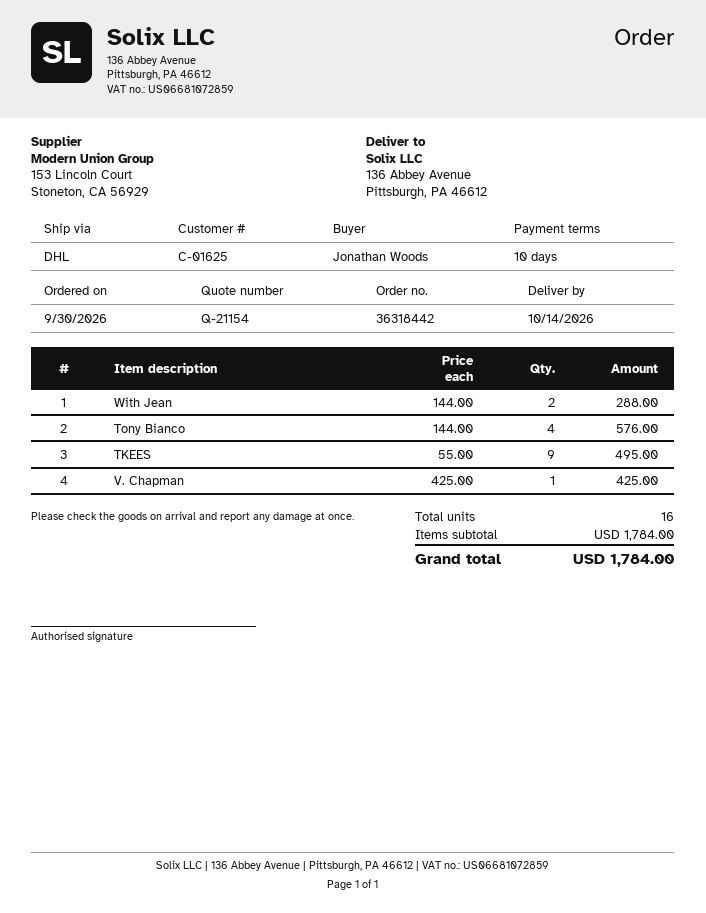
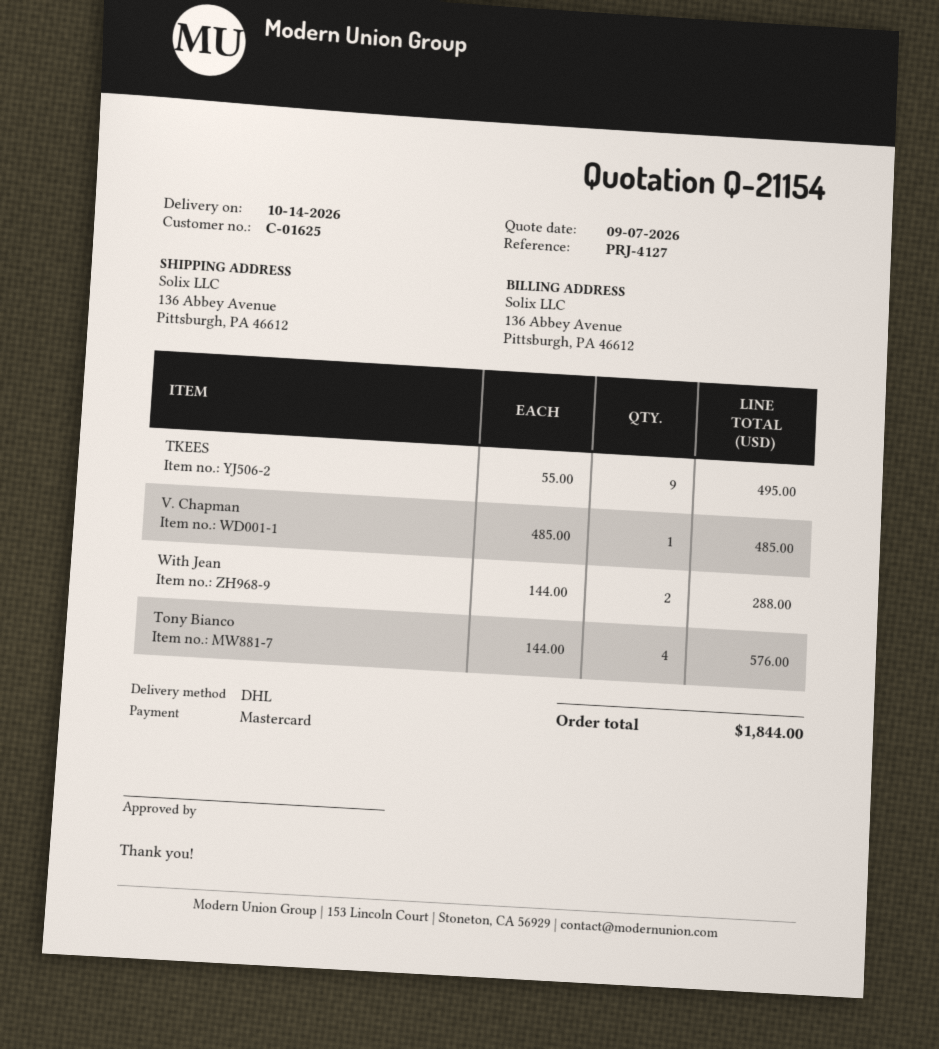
V. Chapman: 1 x 425.00 = 425.00 -> 1 x 485.00 = 485.00
total: 1784.00 -> 1844.00

